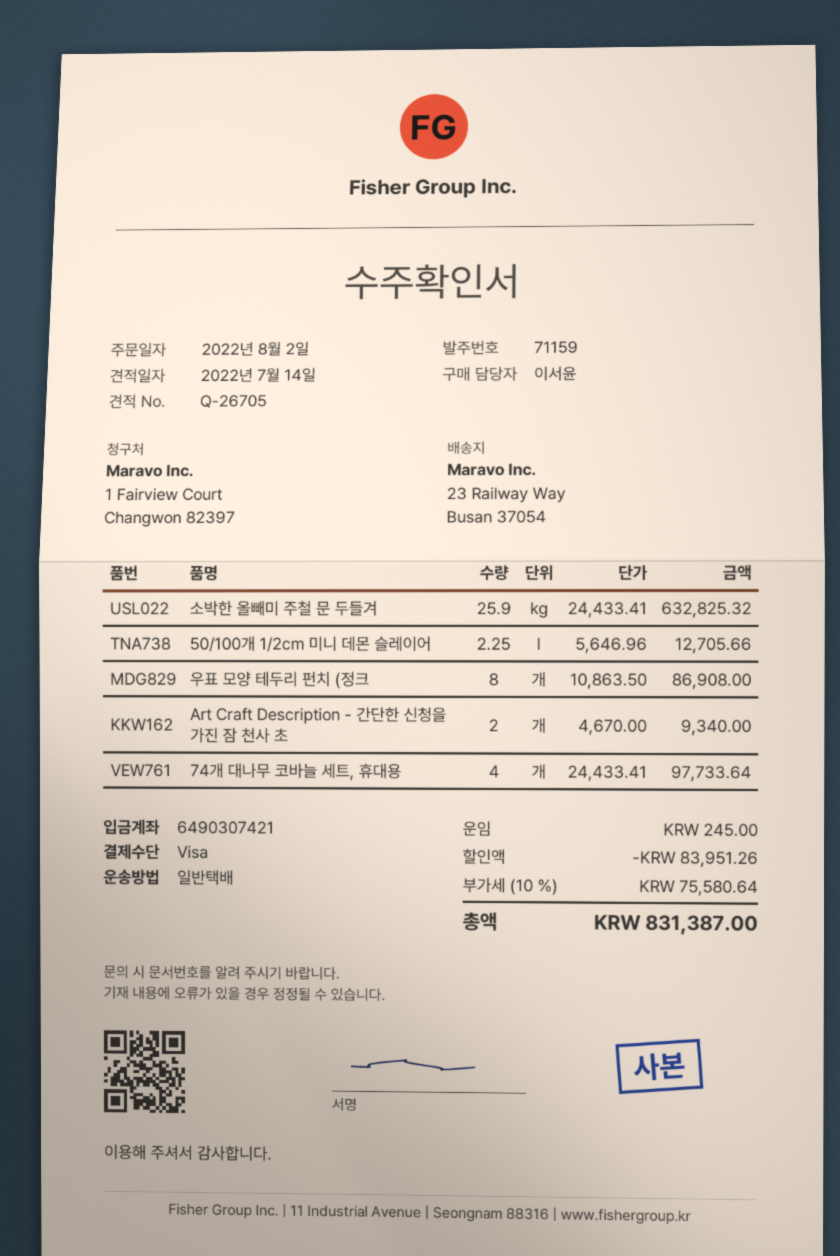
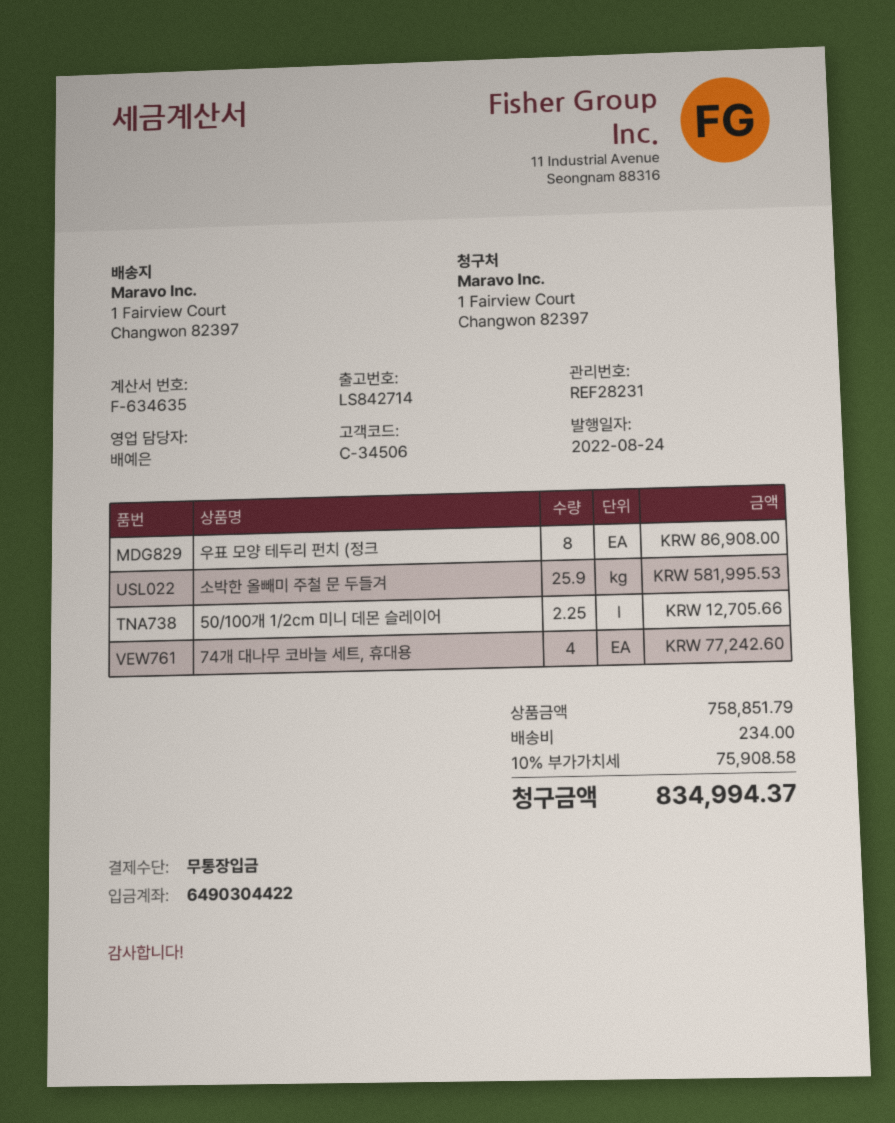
payment method: Visa -> bank transfer
bank account: 6490307421 -> 6490304422
ship to: 23 Railway Way, Busan 37054 -> 1 Fairview Court, Changwon 82397
소박한 올빼미 주철 문 두들겨: 25.9 for 632825.32 -> 25.9 for 581995.53
Art Craft Description - 간단한 신청을 가진 잠 천사 초: 2 for 9340.00 -> none
74개 대나무 코바늘 세트, 휴대용: 4 for 97733.64 -> 4 for 77242.60
discount: 83951.26 -> none
shipping: 245.00 -> 234.00
tax: 10% = 75580.64 -> 10% = 75908.58
total: 831387.00 -> 834994.37

